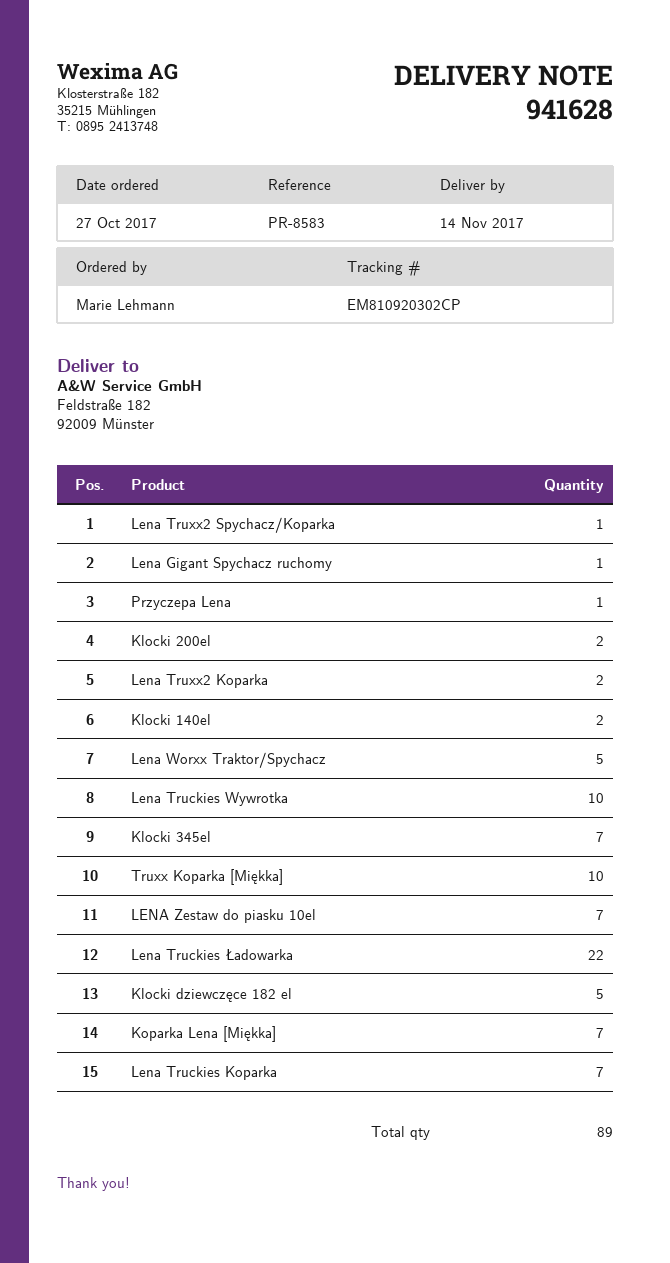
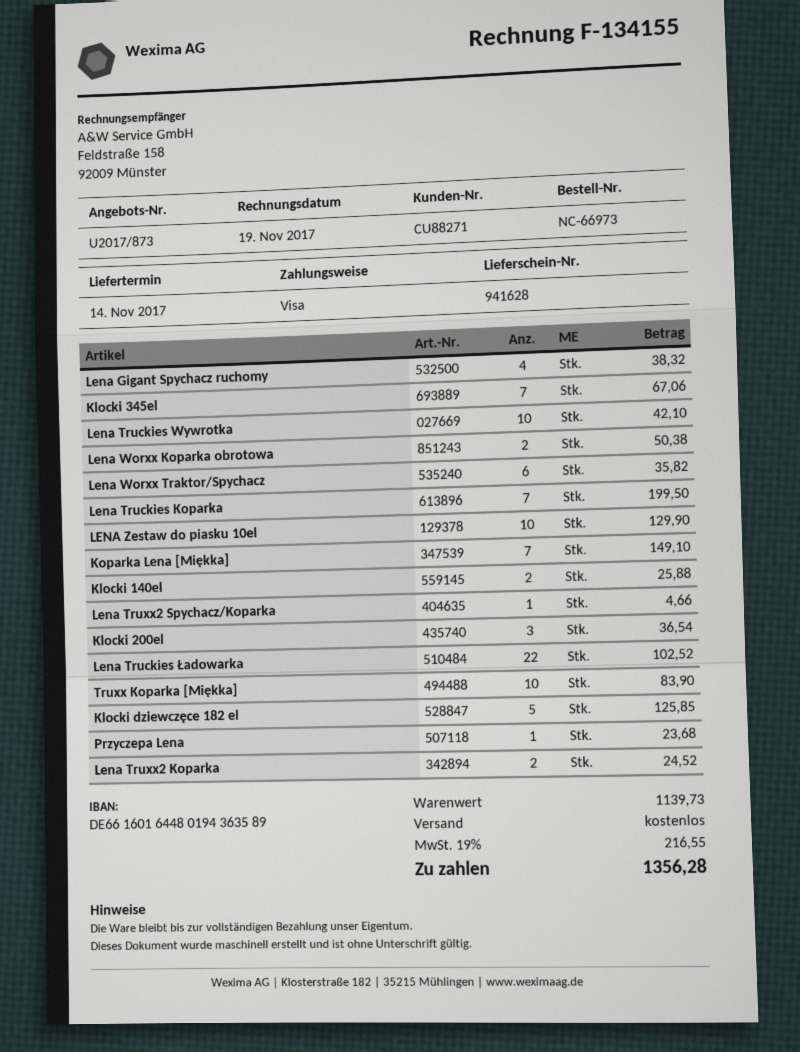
Lena Gigant Spychacz ruchomy: 1 -> 4
Klocki 200el: 2 -> 3
Lena Worxx Traktor/Spychacz: 5 -> 6
LENA Zestaw do piasku 10el: 7 -> 10
Lena Worxx Koparka obrotowa: none -> 2

